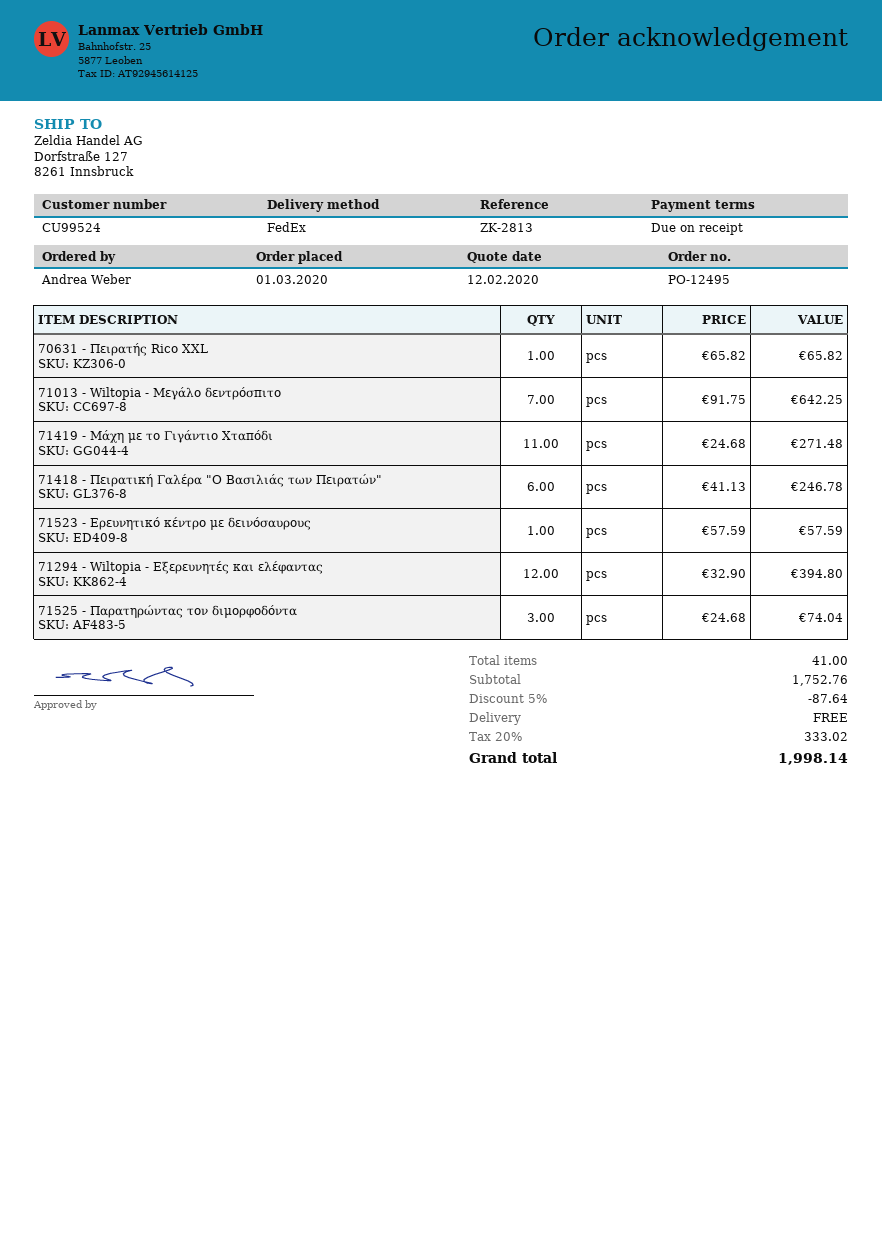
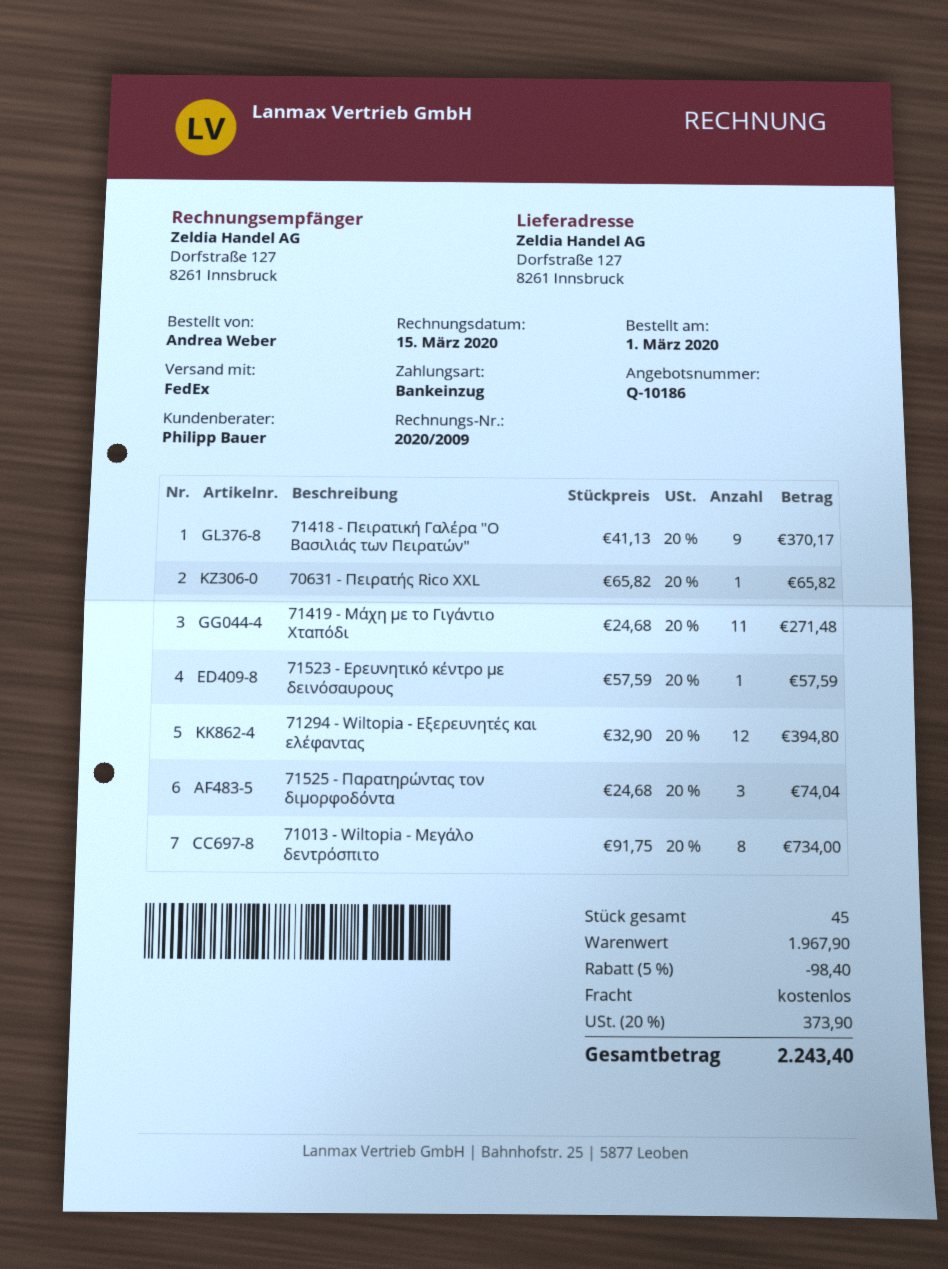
71013 - Wiltopia - Μεγάλο δεντρόσπιτο: 7 x 91.75 = 642.25 -> 8 x 91.75 = 734.00
71418 - Πειρατική Γαλέρα "Ο Βασιλιάς των Πειρατών": 6 x 41.13 = 246.78 -> 9 x 41.13 = 370.17
total quantity: 41 -> 45
subtotal: 1752.76 -> 1967.90
discount: 5% = 87.64 -> 5% = 98.40
tax: 20% = 333.02 -> 20% = 373.90
total: 1998.14 -> 2243.40

